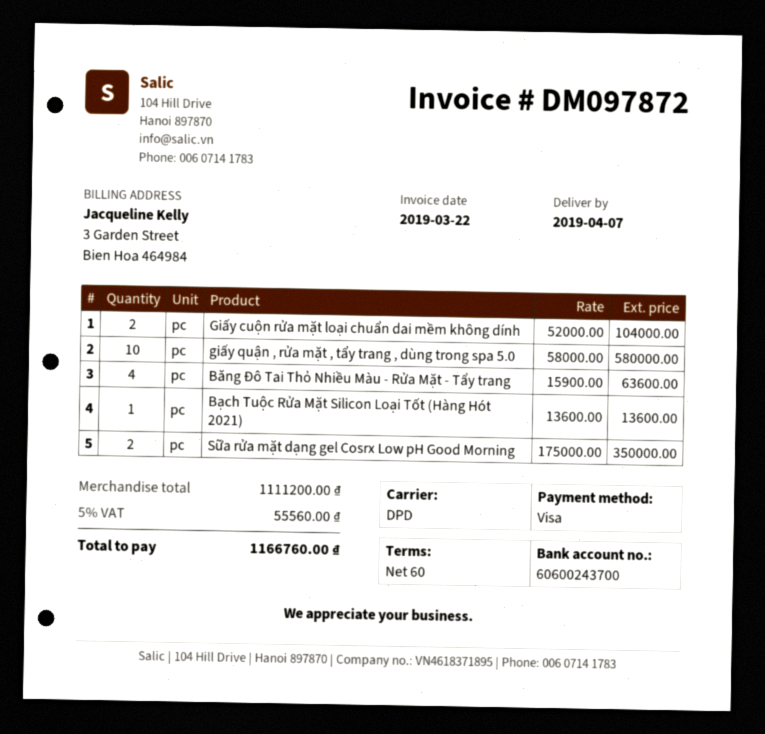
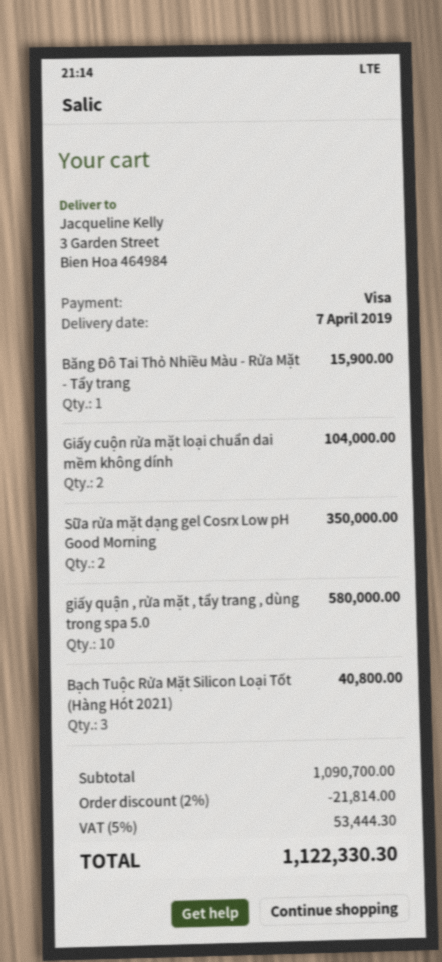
Băng Đô Tai Thỏ Nhiều Màu - Rửa Mặt - Tẩy trang: 4 for 63600.00 -> 1 for 15900.00
Bạch Tuộc Rửa Mặt Silicon Loại Tốt (Hàng Hót 2021): 1 for 13600.00 -> 3 for 40800.00
subtotal: 1111200.00 -> 1090700.00
discount: none -> 2% = 21814.00
tax: 5% = 55560.00 -> 5% = 53444.30
total: 1166760.00 -> 1122330.30

